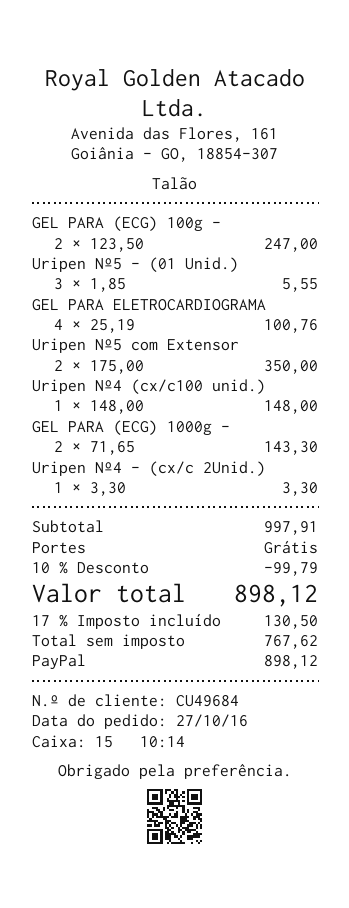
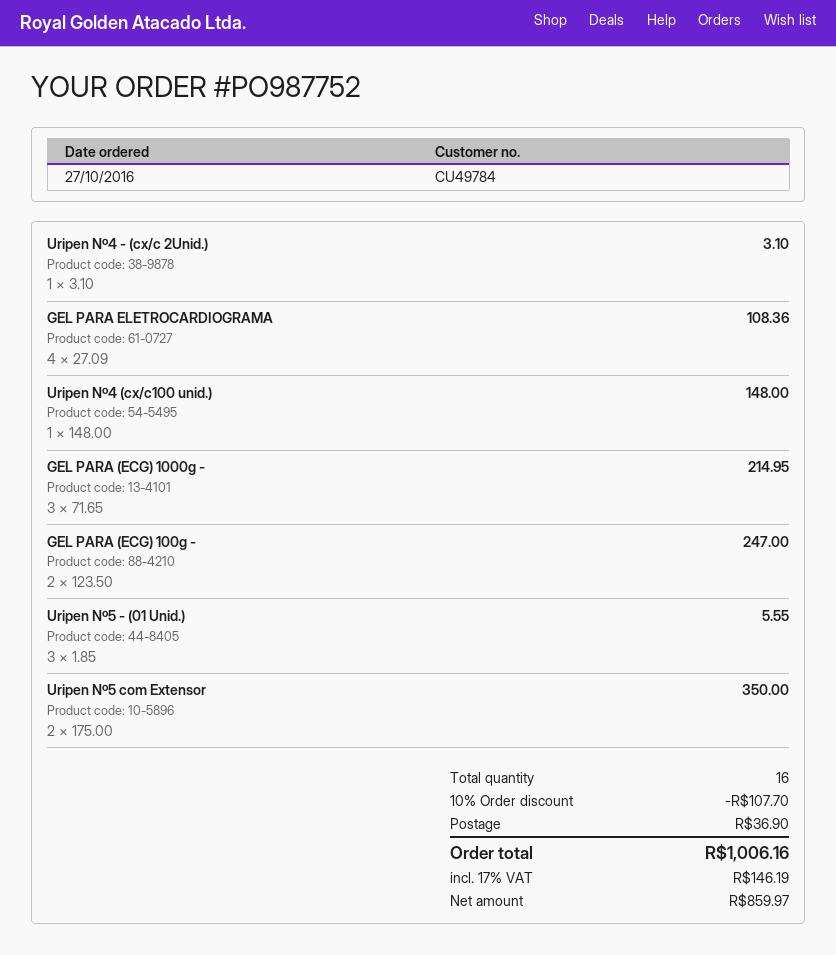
customer number: CU49684 -> CU49784
GEL PARA ELETROCARDIOGRAMA: 4 x 25.19 = 100.76 -> 4 x 27.09 = 108.36
GEL PARA (ECG) 1000g -: 2 x 71.65 = 143.30 -> 3 x 71.65 = 214.95
Uripen Nº4 - (cx/c 2Unid.): 1 x 3.30 = 3.30 -> 1 x 3.10 = 3.10
discount: 10% = 99.79 -> 10% = 107.70
shipping: 0.00 -> 36.90
net: 767.62 -> 859.97
tax: 17% = 130.50 -> 17% = 146.19
total: 898.12 -> 1006.16

